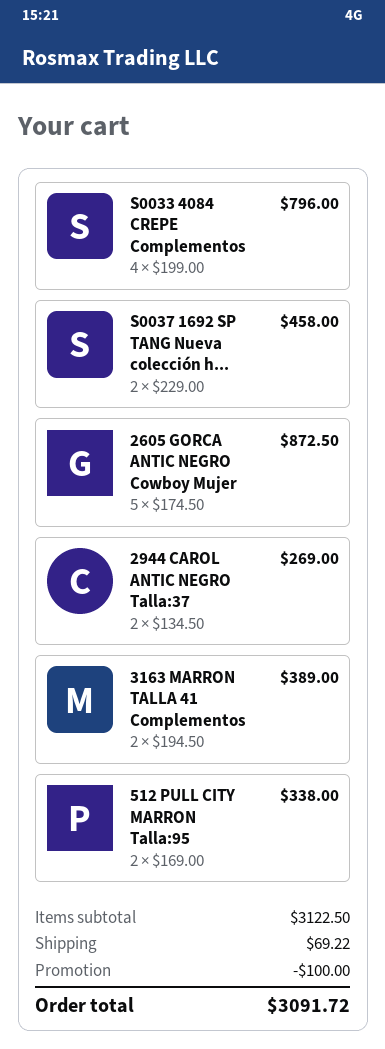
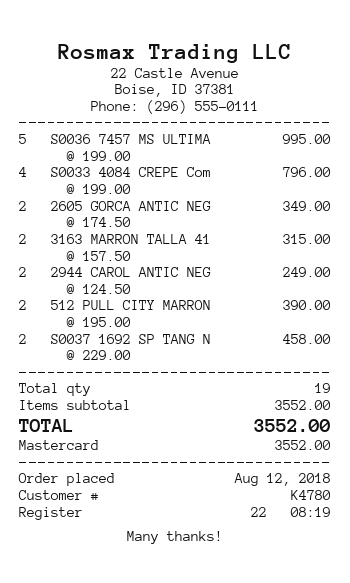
2605 GORCA ANTIC NEGRO Cowboy Mujer: 5 x 174.50 = 872.50 -> 2 x 174.50 = 349.00
2944 CAROL ANTIC NEGRO Talla:37: 2 x 134.50 = 269.00 -> 2 x 124.50 = 249.00
3163 MARRON TALLA 41 Complementos: 2 x 194.50 = 389.00 -> 2 x 157.50 = 315.00
512 PULL CITY MARRON Talla:95: 2 x 169.00 = 338.00 -> 2 x 195.00 = 390.00
S0036 7457 MS ULTIMA: none -> 5 x 199.00 = 995.00
subtotal: 3122.50 -> 3552.00
discount: 100.00 -> none
shipping: 69.22 -> none
total: 3091.72 -> 3552.00

